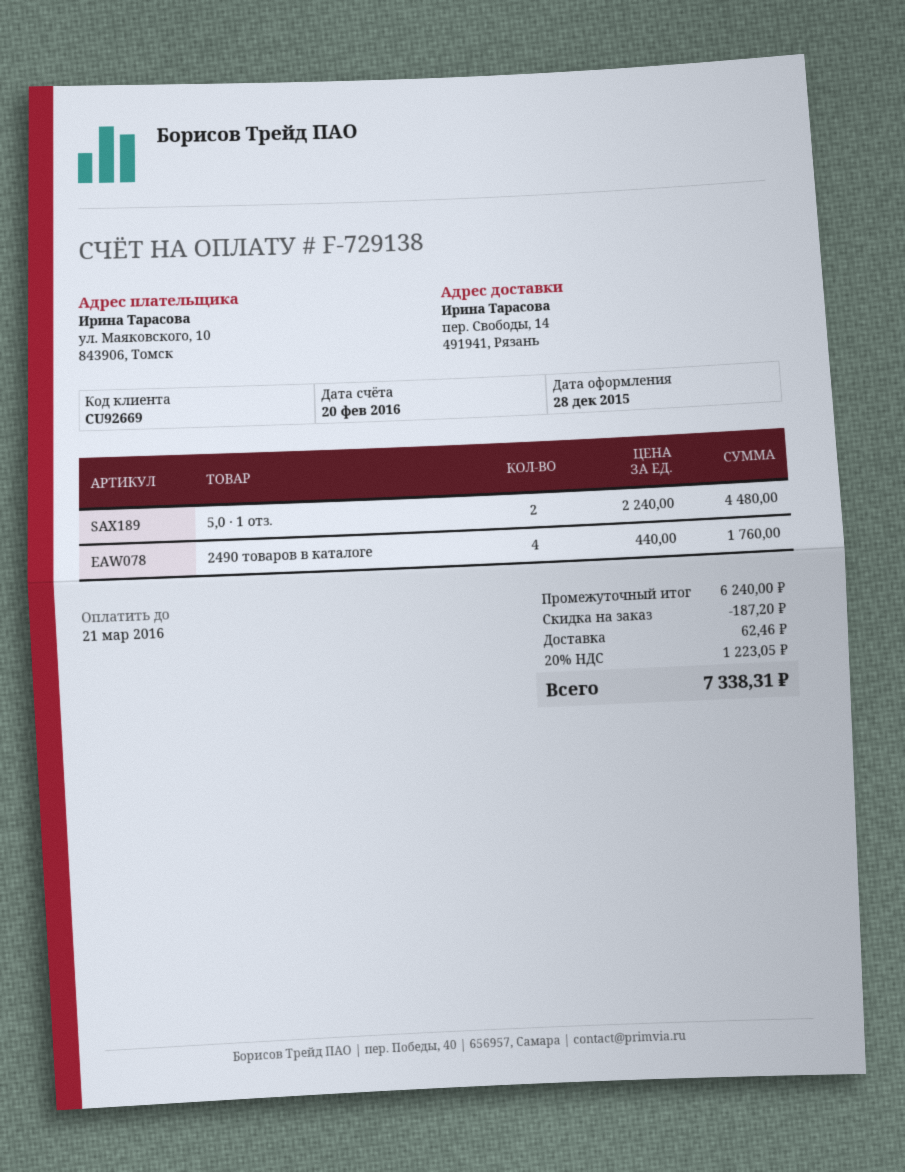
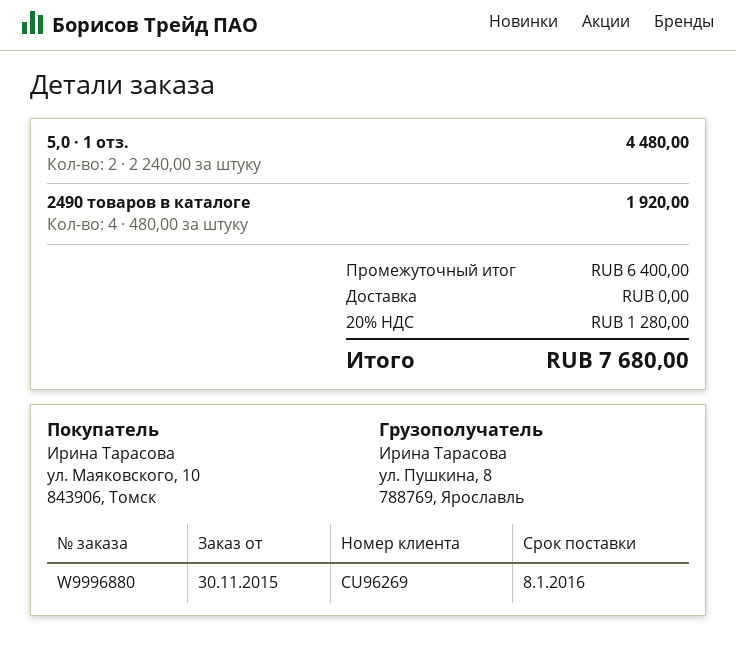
order date: 2015-12-28 -> 2015-11-30
customer number: CU92669 -> CU96269
ship to: пер. Свободы, 14, 491941, Рязань -> ул. Пушкина, 8, 788769, Ярославль
2490 товаров в каталоге: 4 x 440.00 = 1760.00 -> 4 x 480.00 = 1920.00
subtotal: 6240.00 -> 6400.00
discount: 187.20 -> none
shipping: 62.46 -> 0.00
tax: 20% = 1223.05 -> 20% = 1280.00
total: 7338.31 -> 7680.00

